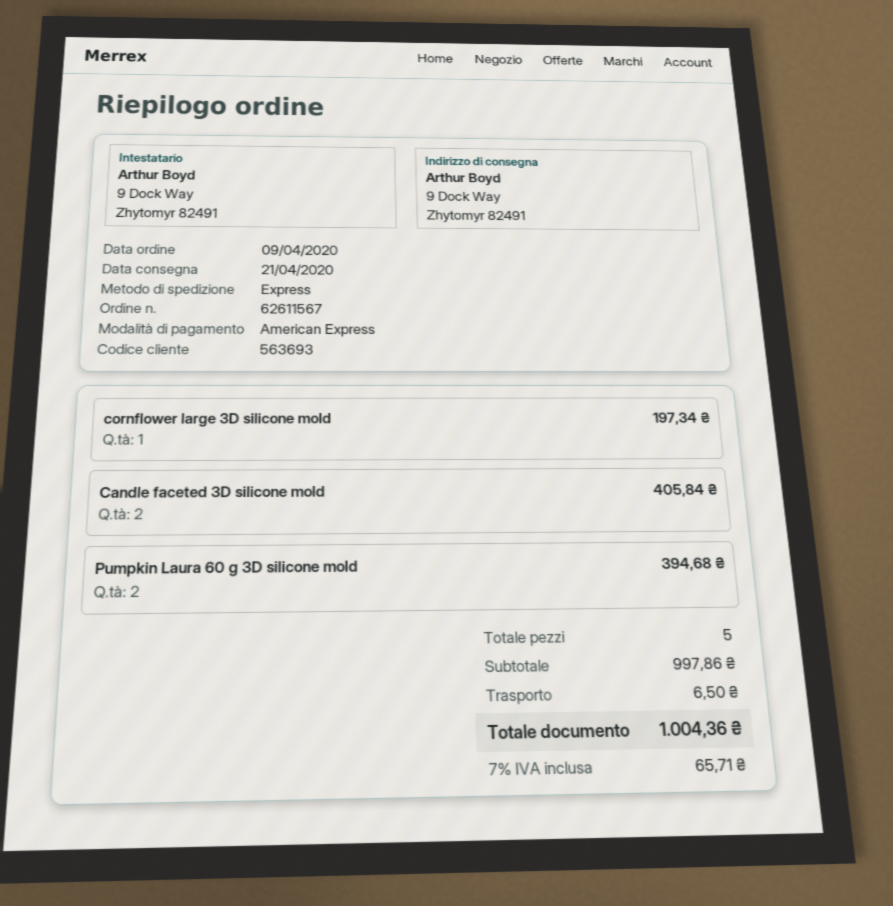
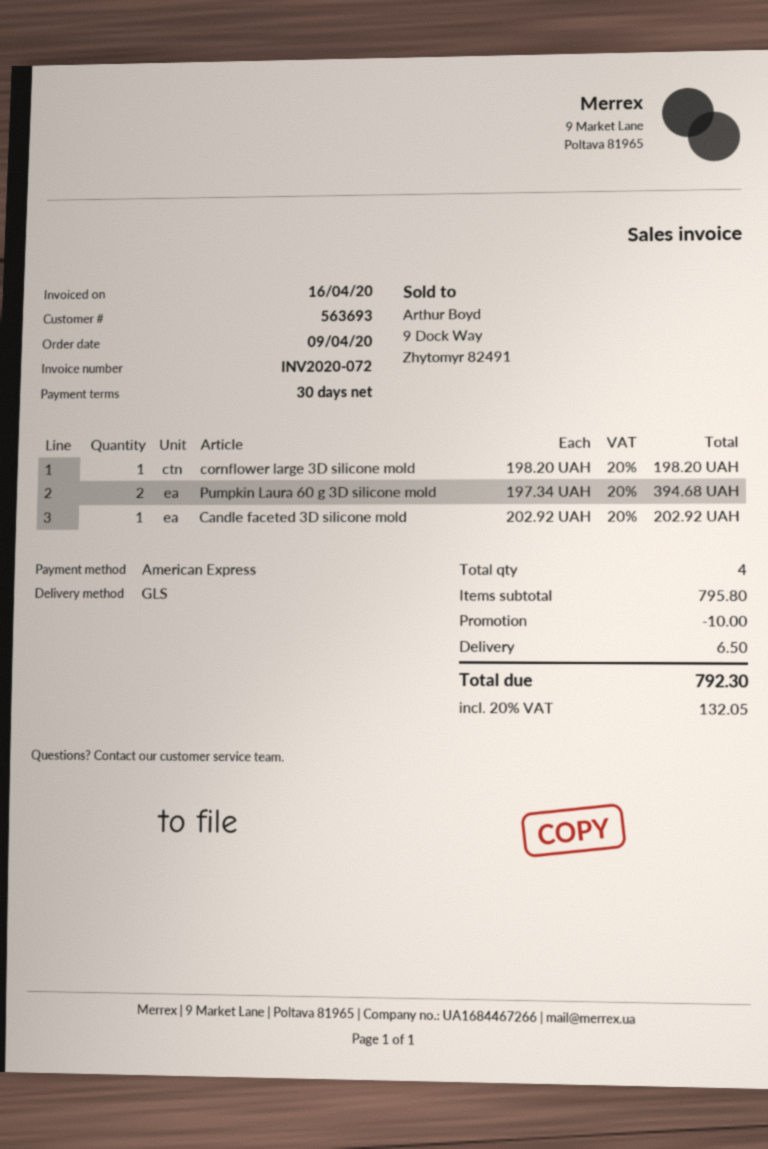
shipping method: express -> GLS
cornflower large 3D silicone mold: 1 for 197.34 -> 1 for 198.20
Candle faceted 3D silicone mold: 2 for 405.84 -> 1 for 202.92
total quantity: 5 -> 4
subtotal: 997.86 -> 795.80
discount: none -> 10.00
tax: 7% = 65.71 -> 20% = 132.05
total: 1004.36 -> 792.30

